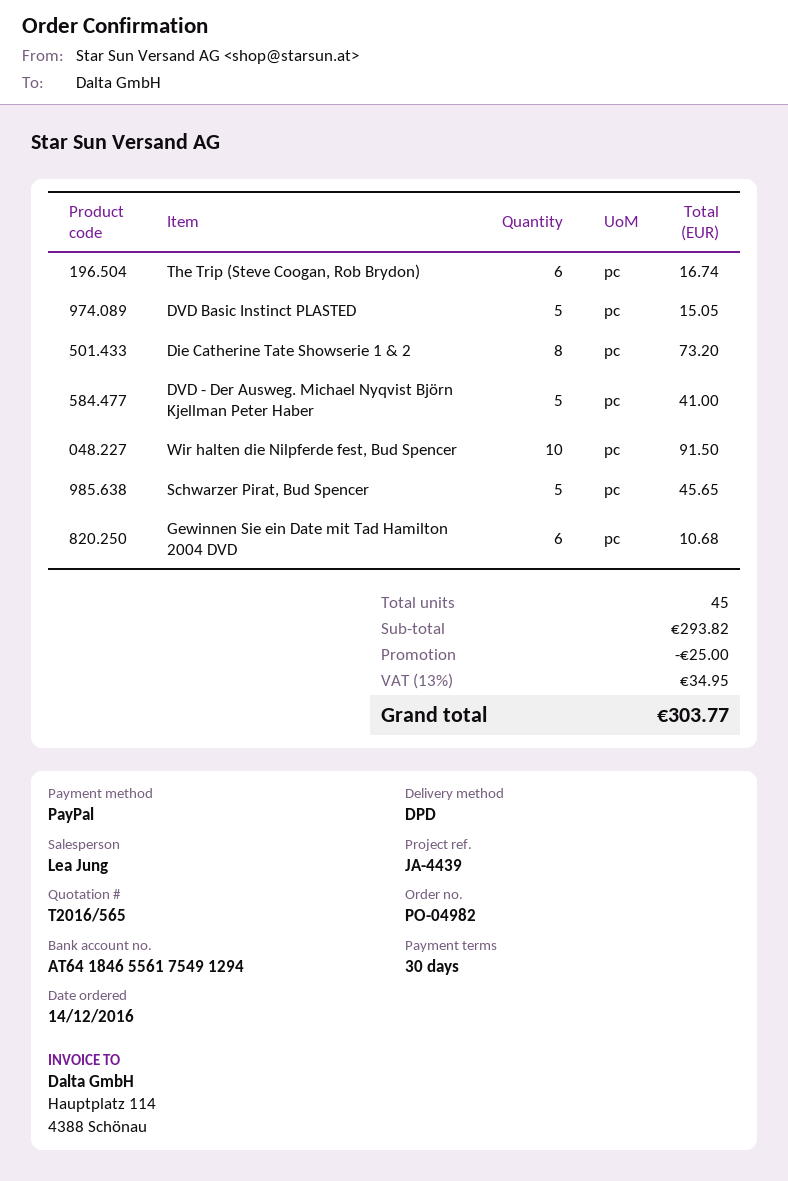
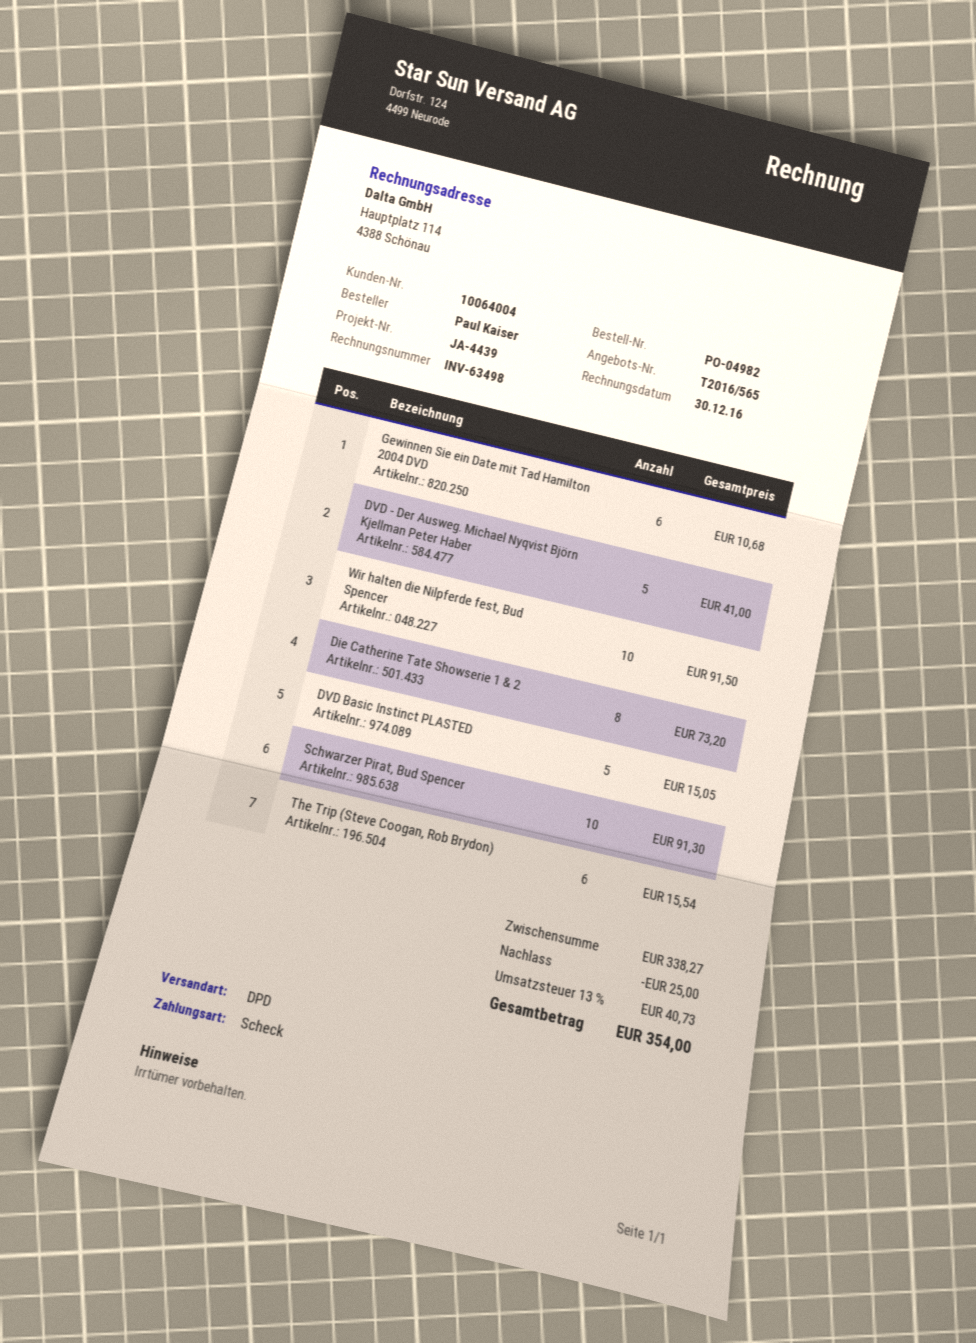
payment method: PayPal -> cheque
The Trip (Steve Coogan, Rob Brydon): 6 for 16.74 -> 6 for 15.54
Schwarzer Pirat, Bud Spencer: 5 for 45.65 -> 10 for 91.30
subtotal: 293.82 -> 338.27
tax: 13% = 34.95 -> 13% = 40.73
total: 303.77 -> 354.00

